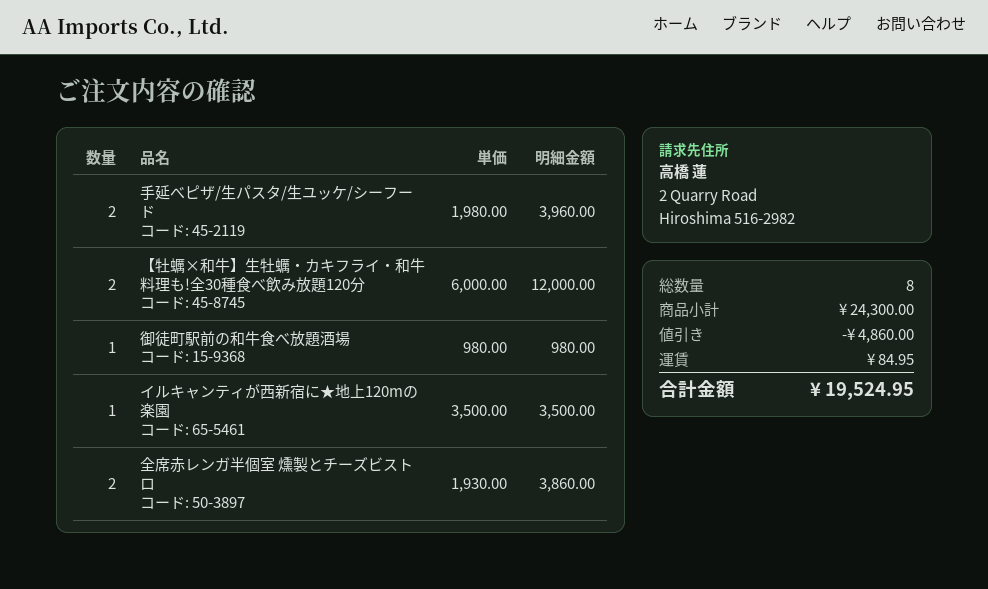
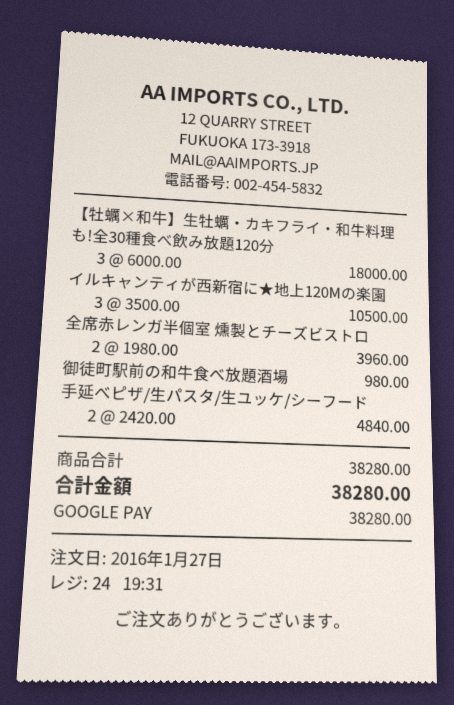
手延べピザ/生パスタ/生ユッケ/シーフード: 2 x 1980.00 = 3960.00 -> 2 x 2420.00 = 4840.00
【牡蠣×和牛】生牡蠣・カキフライ・和牛料理も!全30種食べ飲み放題120分: 2 x 6000.00 = 12000.00 -> 3 x 6000.00 = 18000.00
イルキャンティが西新宿に★地上120mの楽園: 1 x 3500.00 = 3500.00 -> 3 x 3500.00 = 10500.00
全席赤レンガ半個室 燻製とチーズビストロ: 2 x 1930.00 = 3860.00 -> 2 x 1980.00 = 3960.00
subtotal: 24300.00 -> 38280.00
discount: 4860.00 -> none
shipping: 84.95 -> none
total: 19524.95 -> 38280.00

